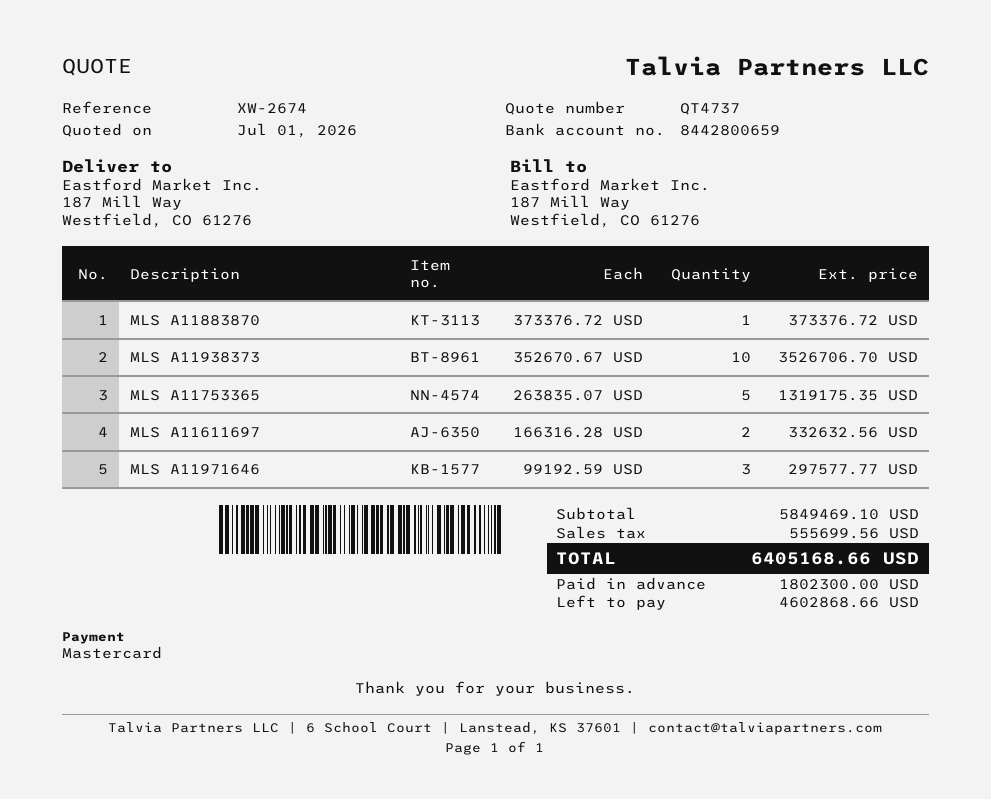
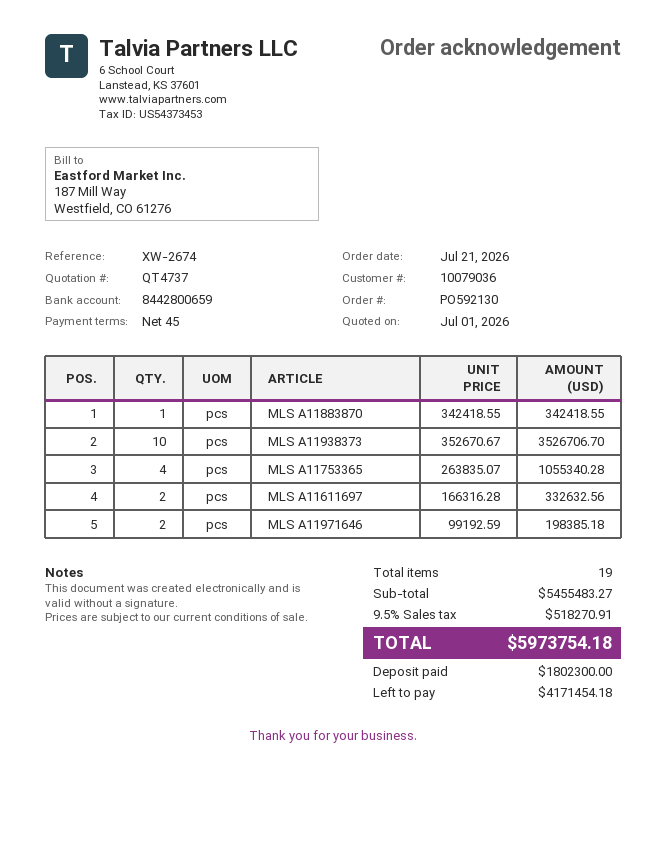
MLS A11883870: 1 x 373376.72 = 373376.72 -> 1 x 342418.55 = 342418.55
MLS A11753365: 5 x 263835.07 = 1319175.35 -> 4 x 263835.07 = 1055340.28
MLS A11971646: 3 x 99192.59 = 297577.77 -> 2 x 99192.59 = 198385.18
subtotal: 5849469.10 -> 5455483.27
tax: 555699.56 -> 518270.91
total: 6405168.66 -> 5973754.18
balance: 4602868.66 -> 4171454.18

